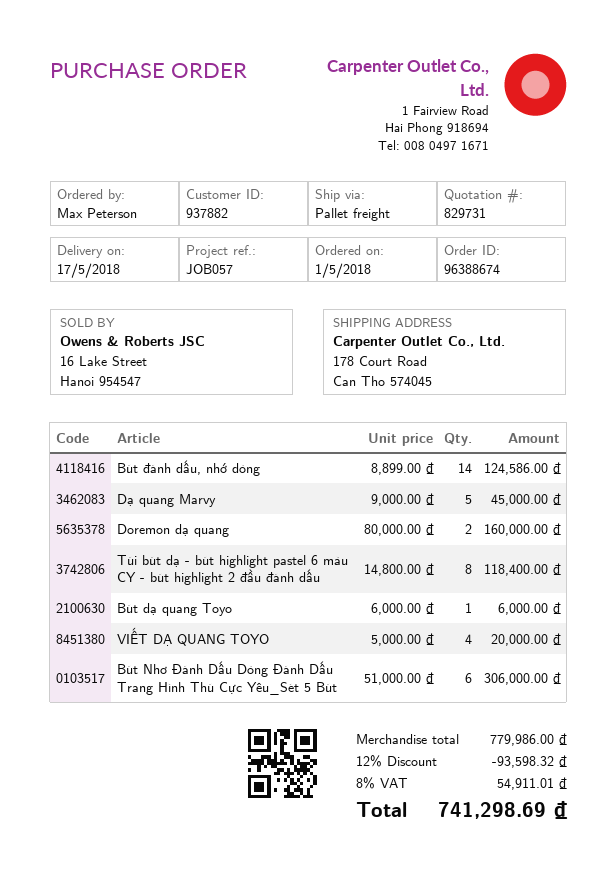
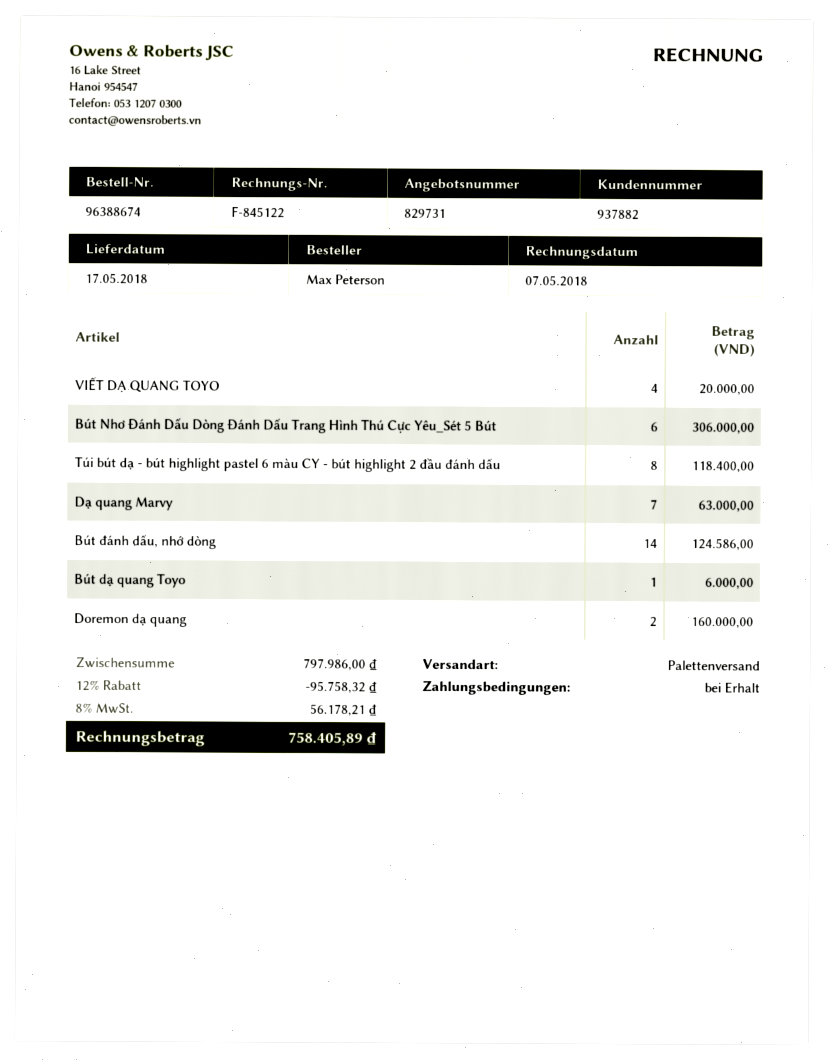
Dạ quang Marvy: 5 for 45000.00 -> 7 for 63000.00
subtotal: 779986.00 -> 797986.00
discount: 12% = 93598.32 -> 12% = 95758.32
tax: 8% = 54911.01 -> 8% = 56178.21
total: 741298.69 -> 758405.89

